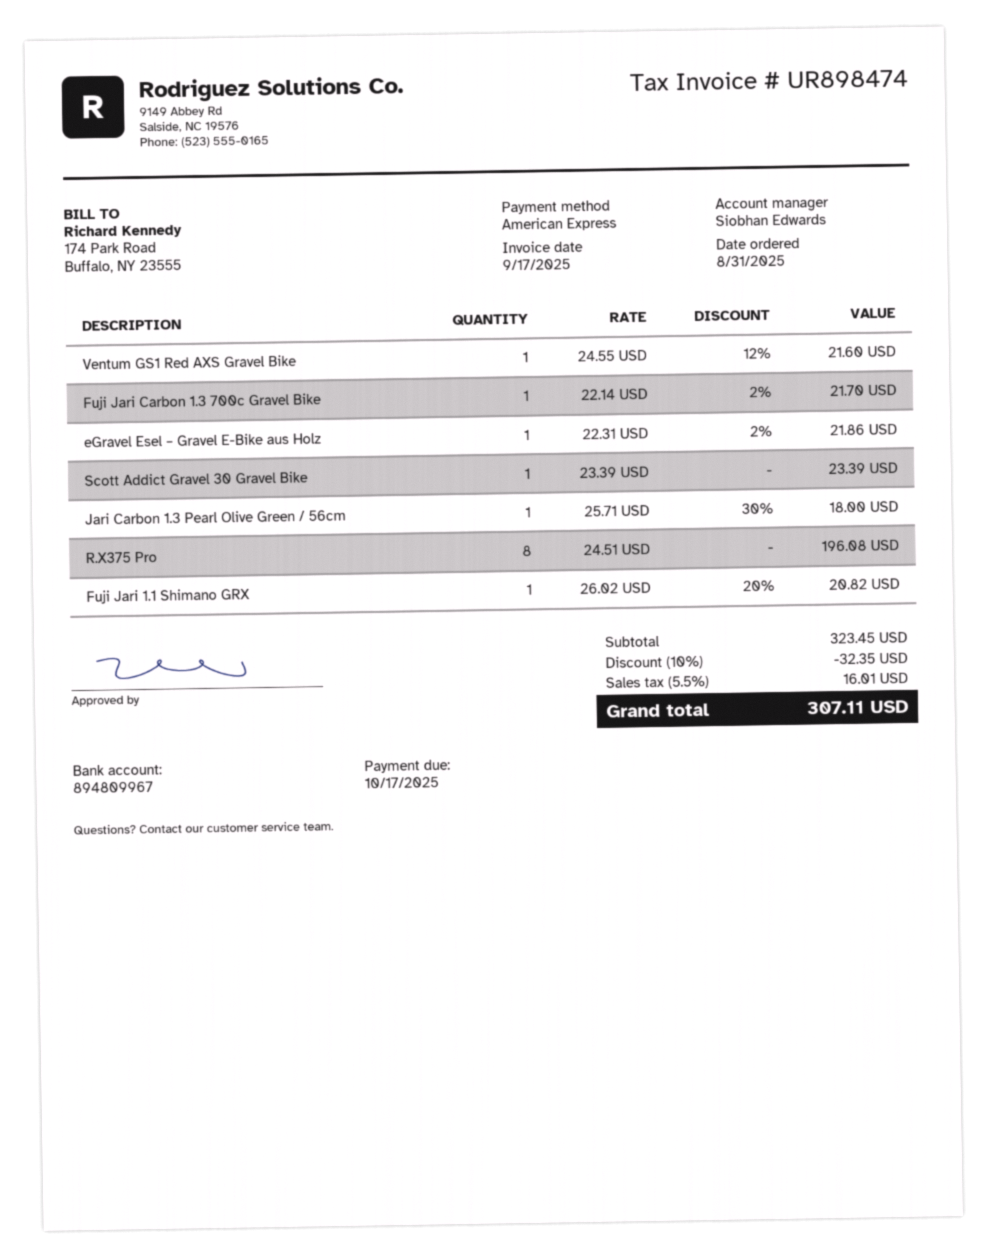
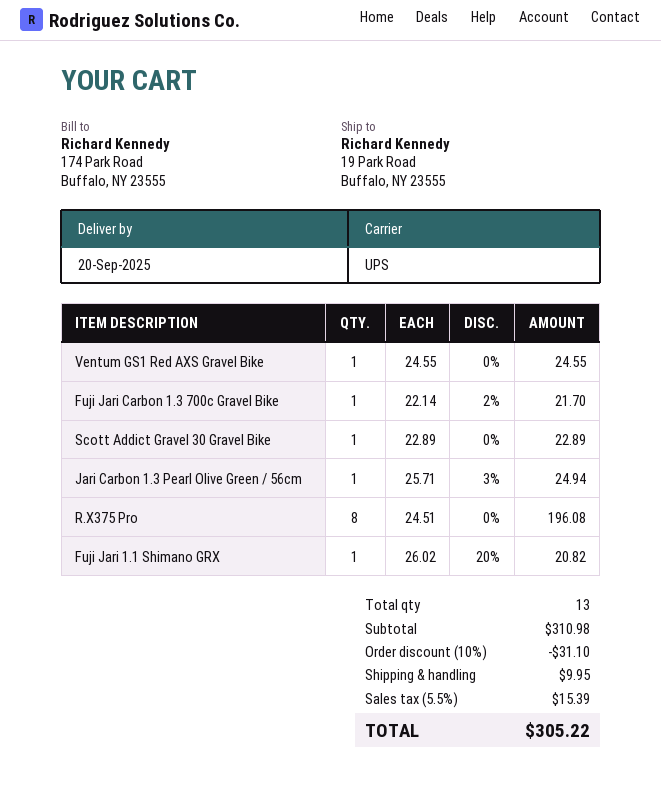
Ventum GS1 Red AXS Gravel Bike: 1 x 24.55 - 12% = 21.60 -> 1 x 24.55 = 24.55
eGravel Esel – Gravel E-Bike aus Holz: 1 x 22.31 - 2% = 21.86 -> none
Scott Addict Gravel 30 Gravel Bike: 1 x 23.39 = 23.39 -> 1 x 22.89 = 22.89
Jari Carbon 1.3 Pearl Olive Green / 56cm: 1 x 25.71 - 30% = 18.00 -> 1 x 25.71 - 3% = 24.94
subtotal: 323.45 -> 310.98
discount: 10% = 32.35 -> 10% = 31.10
shipping: none -> 9.95
tax: 5.5% = 16.01 -> 5.5% = 15.39
total: 307.11 -> 305.22

